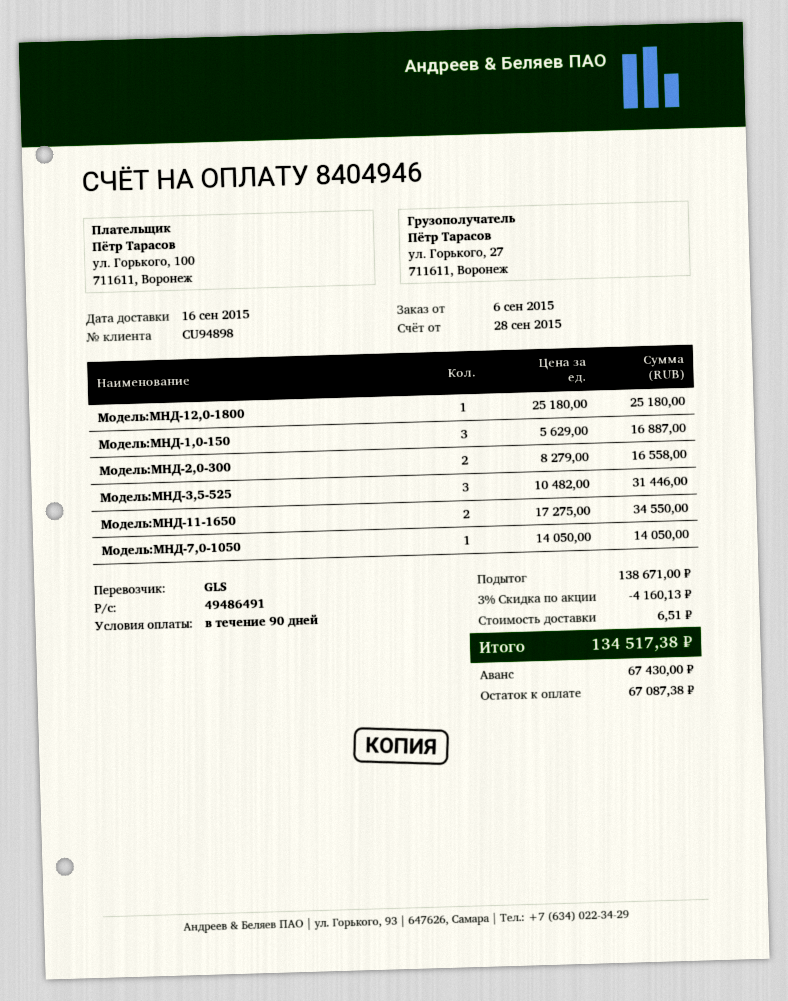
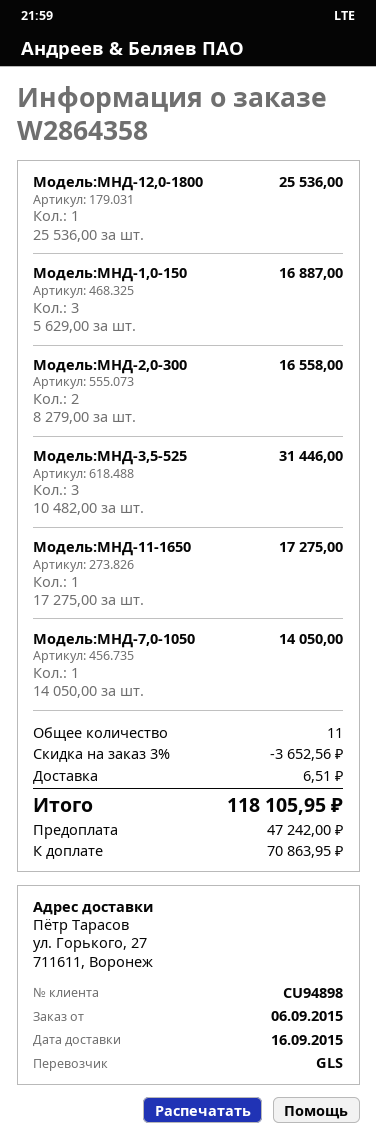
Модель:МНД-12,0-1800: 1 x 25180.00 = 25180.00 -> 1 x 25536.00 = 25536.00
Модель:МНД-11-1650: 2 x 17275.00 = 34550.00 -> 1 x 17275.00 = 17275.00
discount: 3% = 4160.13 -> 3% = 3652.56
total: 134517.38 -> 118105.95
deposit: 67430.00 -> 47242.00
balance: 67087.38 -> 70863.95

